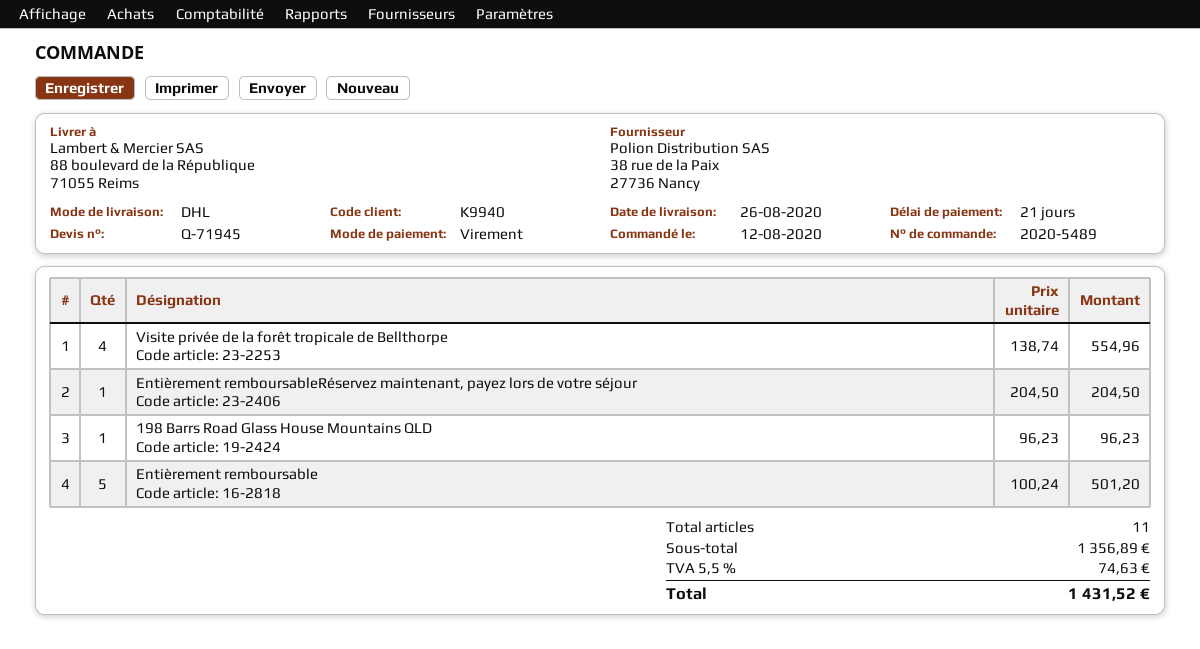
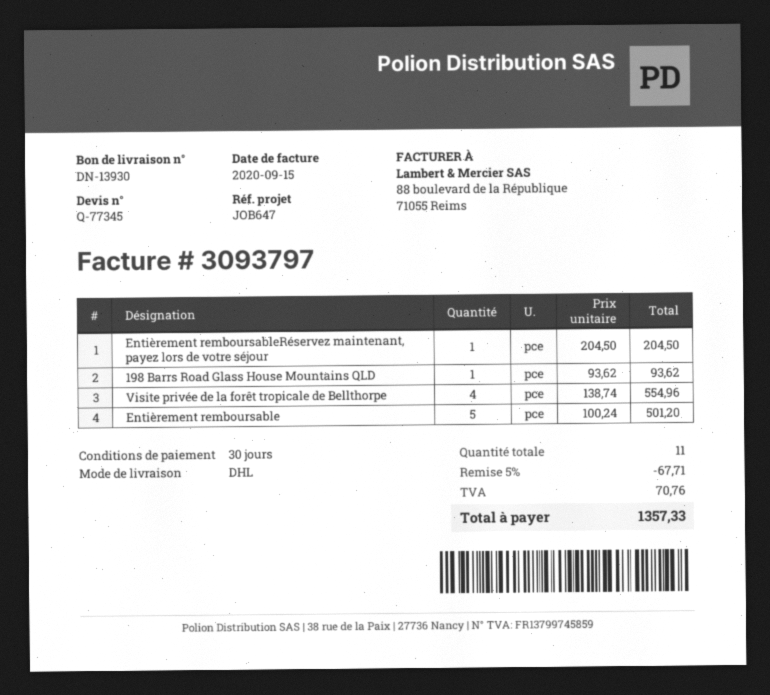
quote number: Q-71945 -> Q-77345
payment terms: 21 days -> 30 days
198 Barrs Road Glass House Mountains QLD: 1 x 96.23 = 96.23 -> 1 x 93.62 = 93.62
discount: none -> 5% = 67.71
tax: 74.63 -> 70.76
total: 1431.52 -> 1357.33

